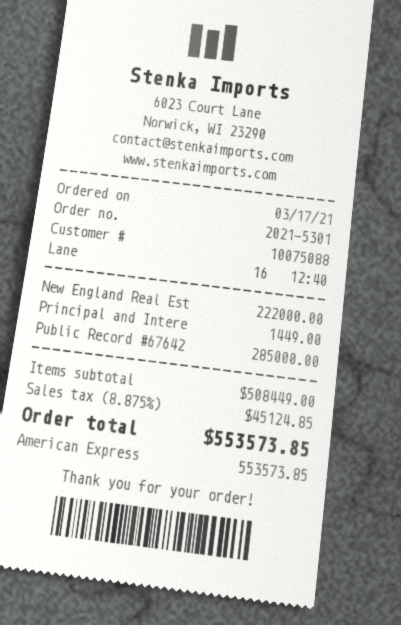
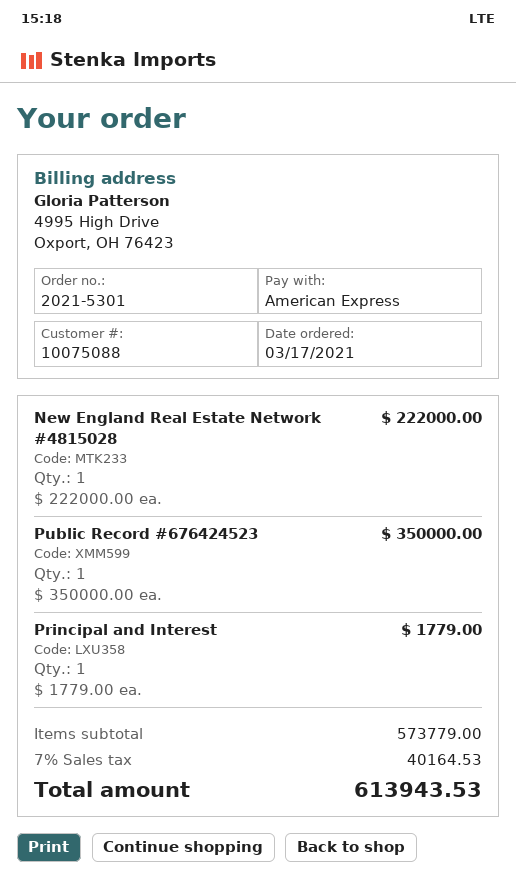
Principal and Intere: 1 x 1449.00 = 1449.00 -> 1 x 1779.00 = 1779.00
Public Record #67642: 1 x 285000.00 = 285000.00 -> 1 x 350000.00 = 350000.00
subtotal: 508449.00 -> 573779.00
tax: 8.875% = 45124.85 -> 7% = 40164.53
total: 553573.85 -> 613943.53

